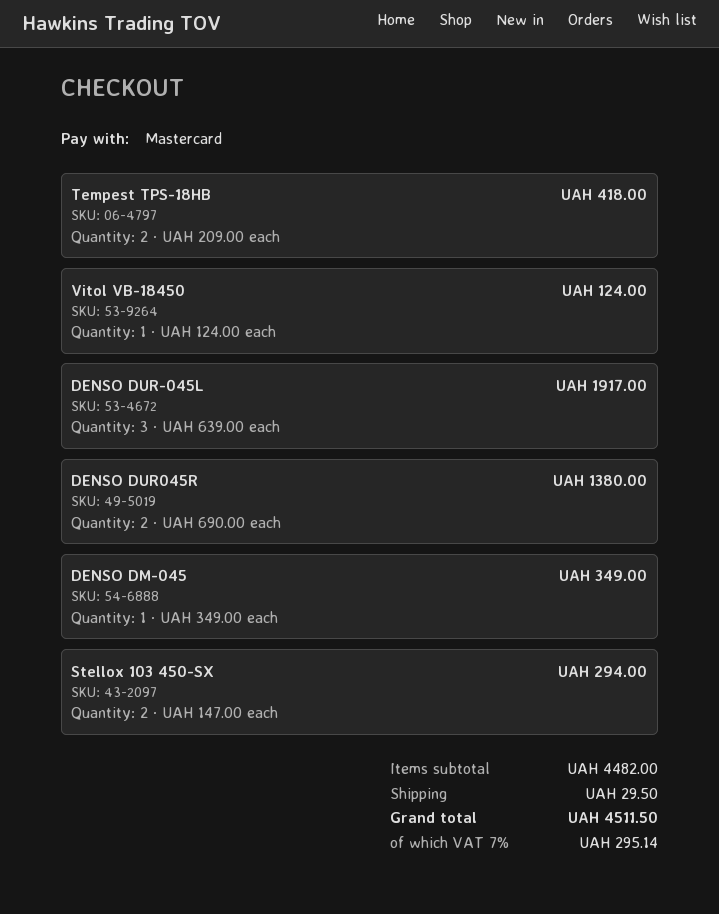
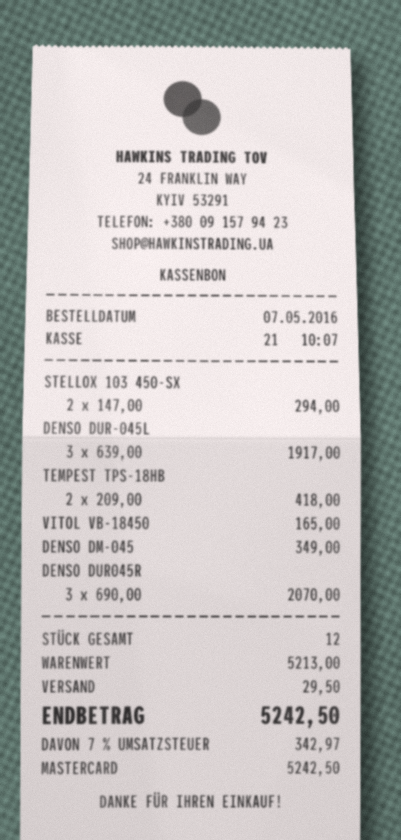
Vitol VB-18450: 1 x 124.00 = 124.00 -> 1 x 165.00 = 165.00
DENSO DUR045R: 2 x 690.00 = 1380.00 -> 3 x 690.00 = 2070.00
subtotal: 4482.00 -> 5213.00
tax: 7% = 295.14 -> 7% = 342.97
total: 4511.50 -> 5242.50

